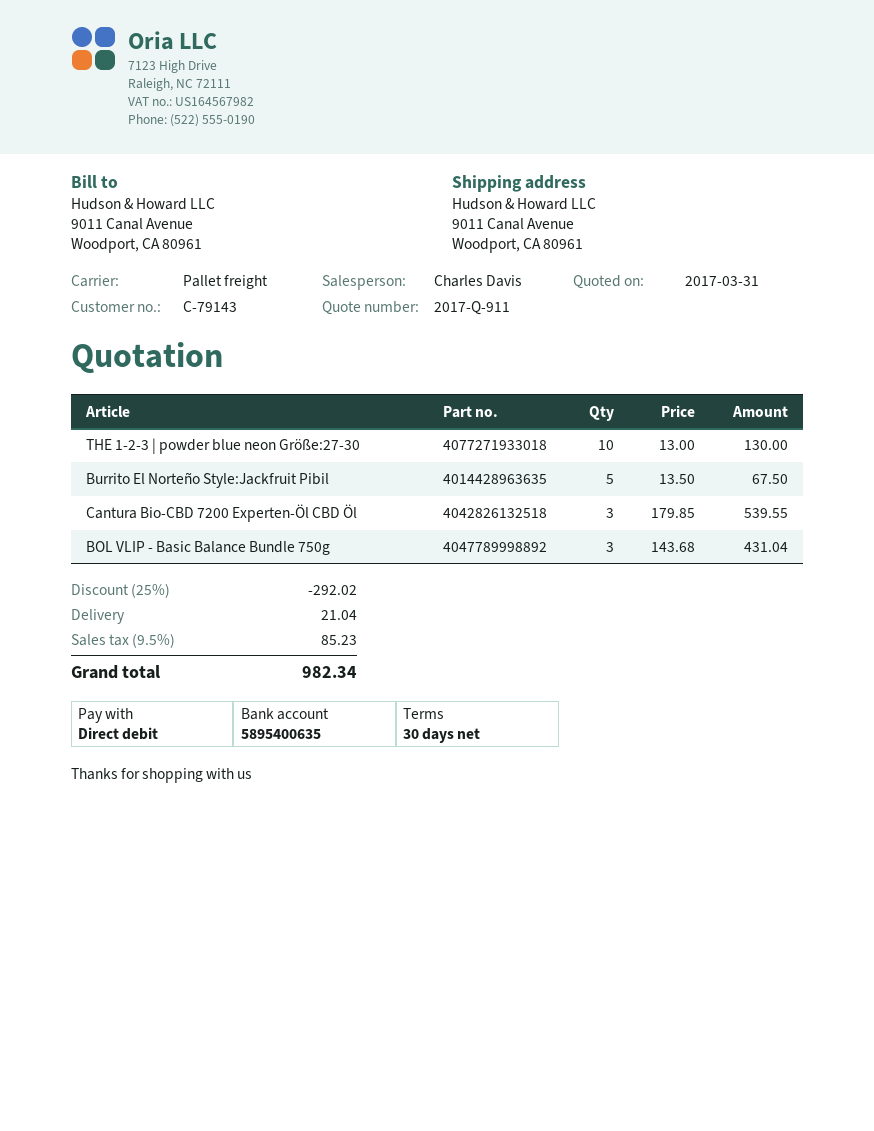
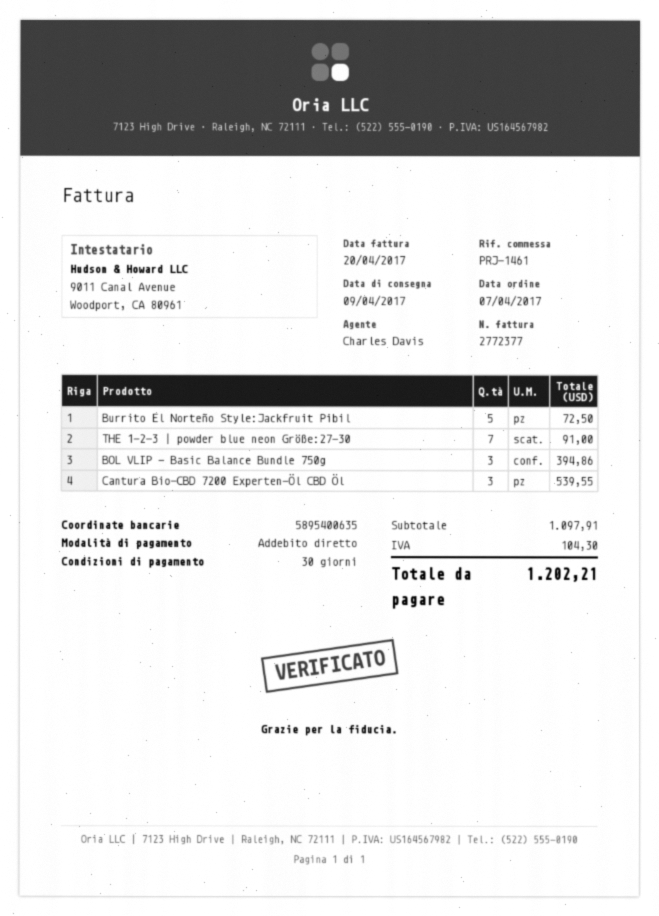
THE 1-2-3 | powder blue neon Größe:27-30: 10 for 130.00 -> 7 for 91.00
Burrito El Norteño Style:Jackfruit Pibil: 5 for 67.50 -> 5 for 72.50
BOL VLIP - Basic Balance Bundle 750g: 3 for 431.04 -> 3 for 394.86
discount: 25% = 292.02 -> none
shipping: 21.04 -> none
tax: 85.23 -> 104.30
total: 982.34 -> 1202.21

